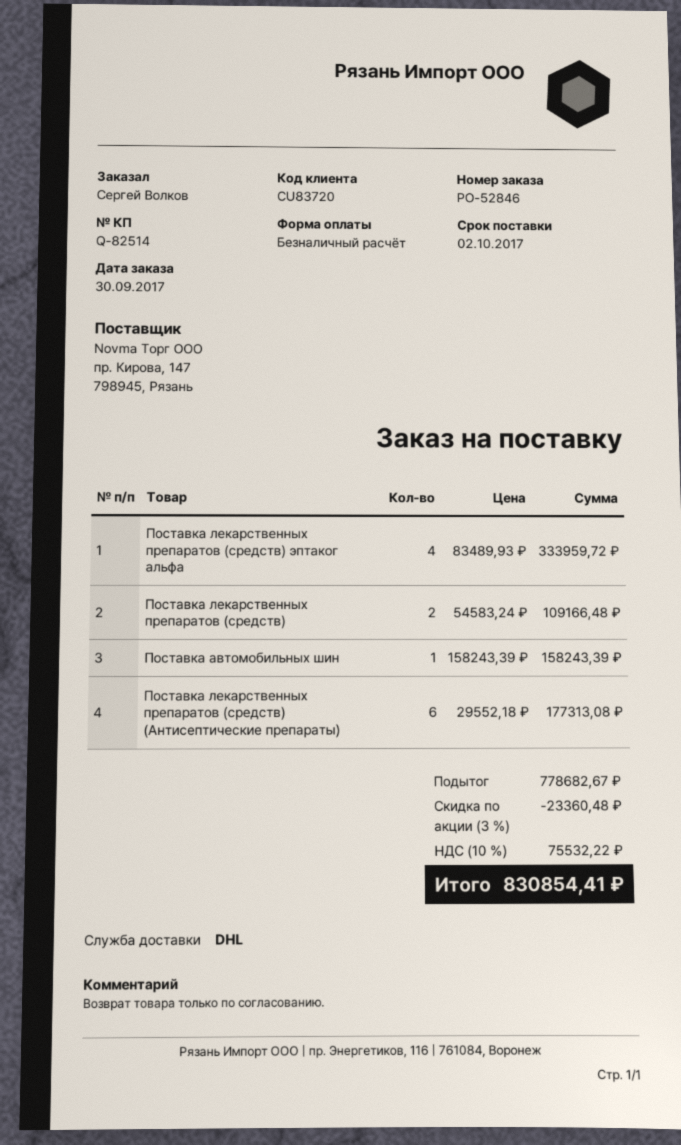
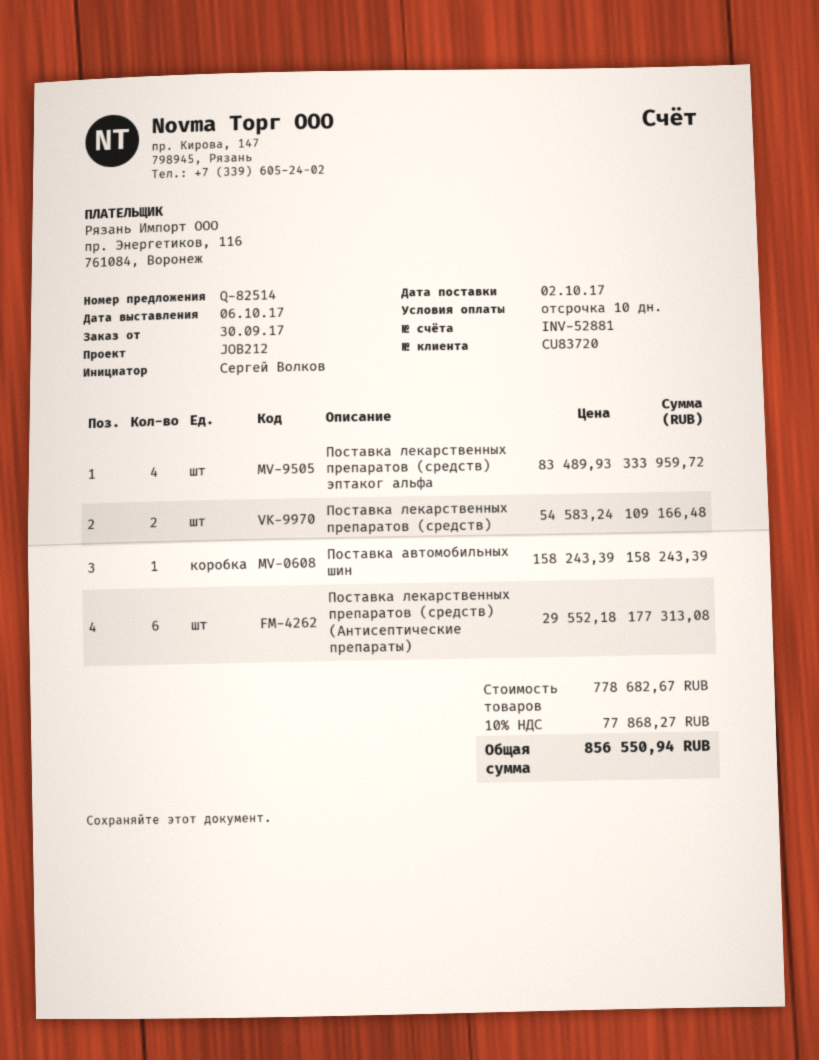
discount: 3% = 23360.48 -> none
tax: 10% = 75532.22 -> 10% = 77868.27
total: 830854.41 -> 856550.94

